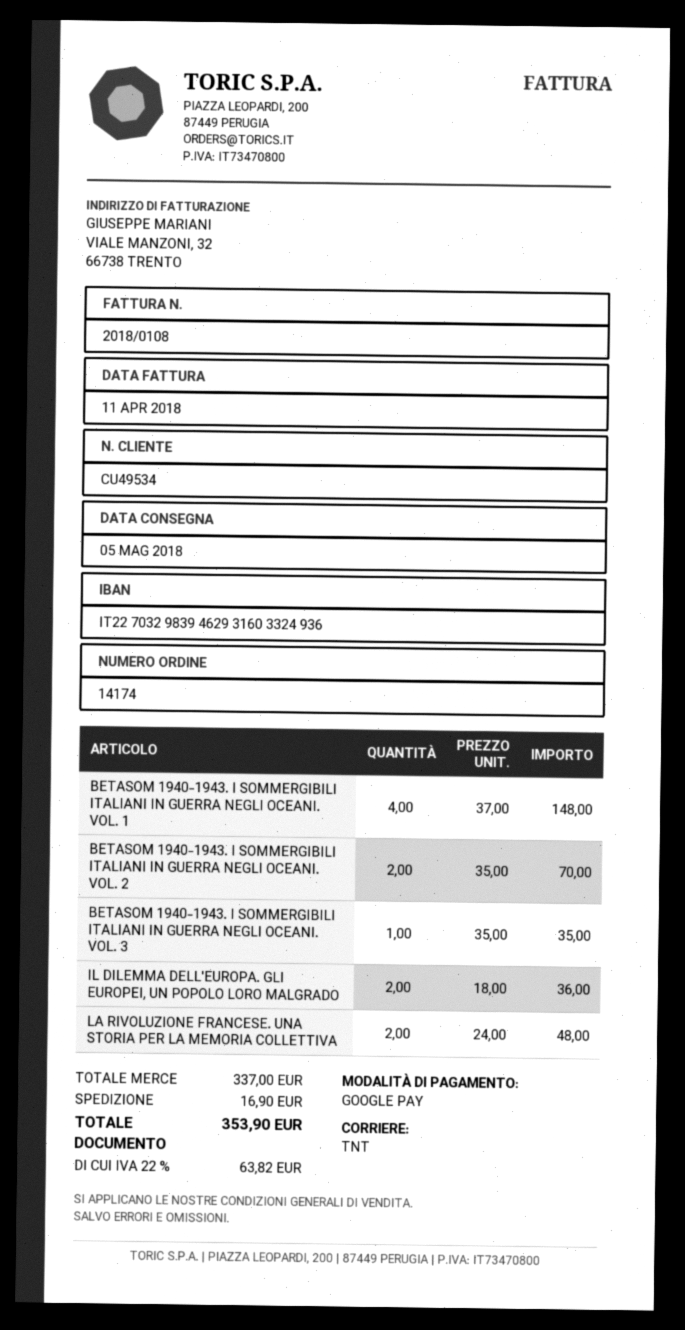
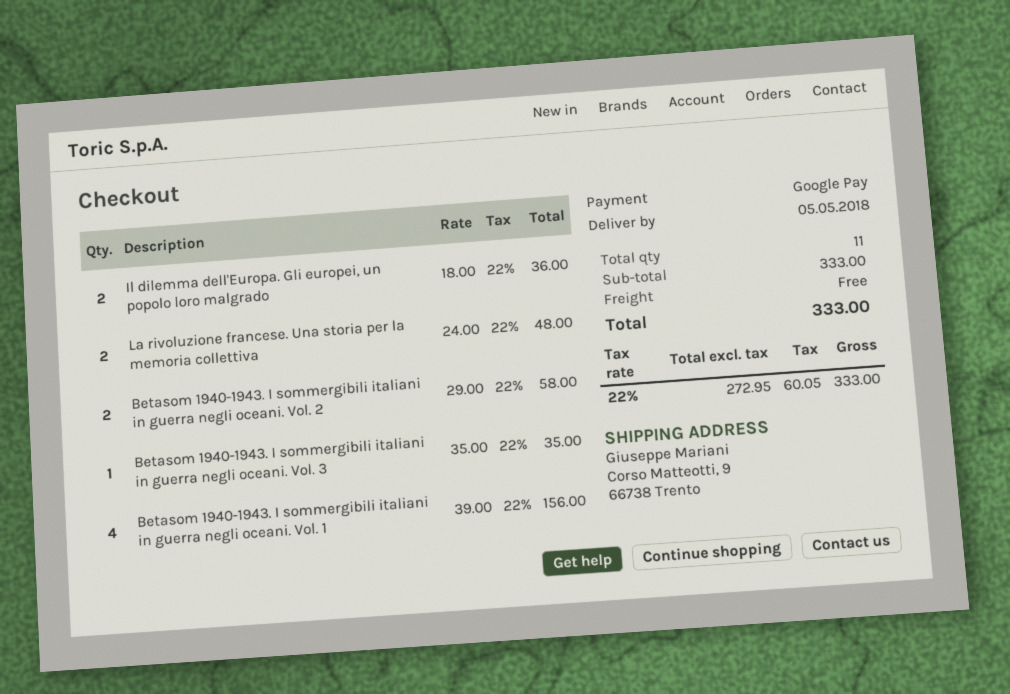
BETASOM 1940-1943. I SOMMERGIBILI ITALIANI IN GUERRA NEGLI OCEANI. VOL. 1: 4 x 37.00 = 148.00 -> 4 x 39.00 = 156.00
BETASOM 1940-1943. I SOMMERGIBILI ITALIANI IN GUERRA NEGLI OCEANI. VOL. 2: 2 x 35.00 = 70.00 -> 2 x 29.00 = 58.00
subtotal: 337.00 -> 333.00
shipping: 16.90 -> 0.00
tax: 22% = 63.82 -> 22% = 60.05
total: 353.90 -> 333.00

